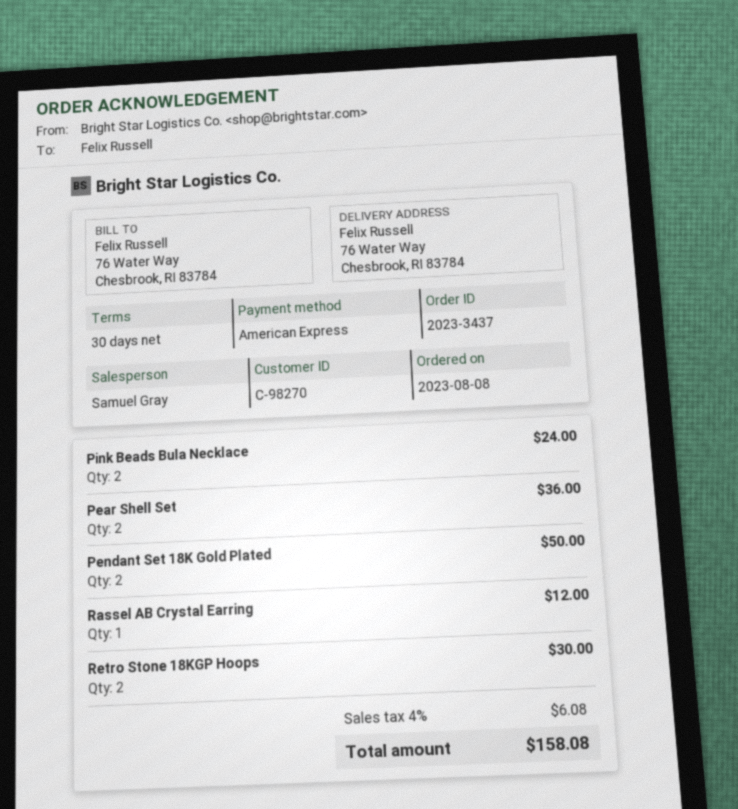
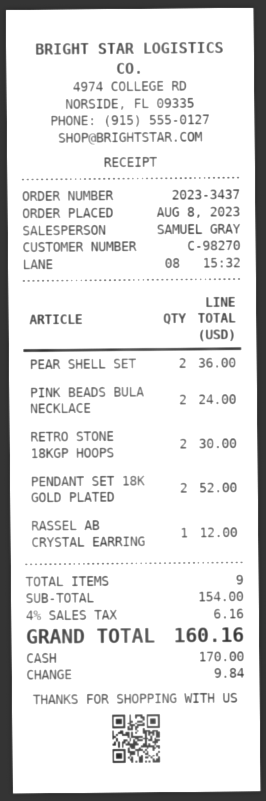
payment method: American Express -> cash
Pendant Set 18K Gold Plated: 2 for 50.00 -> 2 for 52.00
tax: 4% = 6.08 -> 4% = 6.16
total: 158.08 -> 160.16

